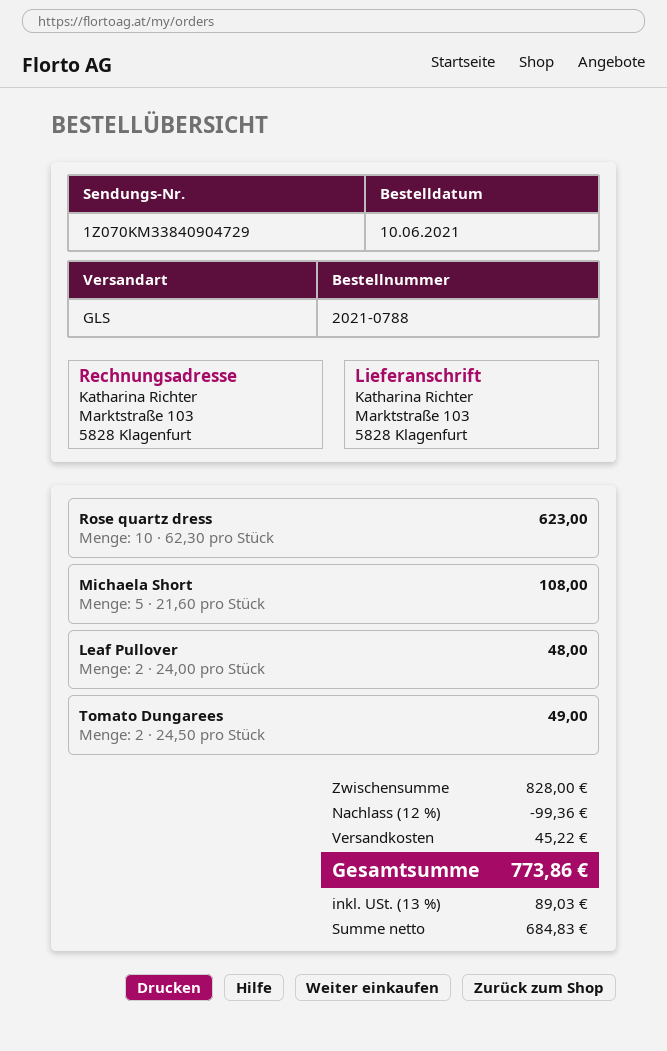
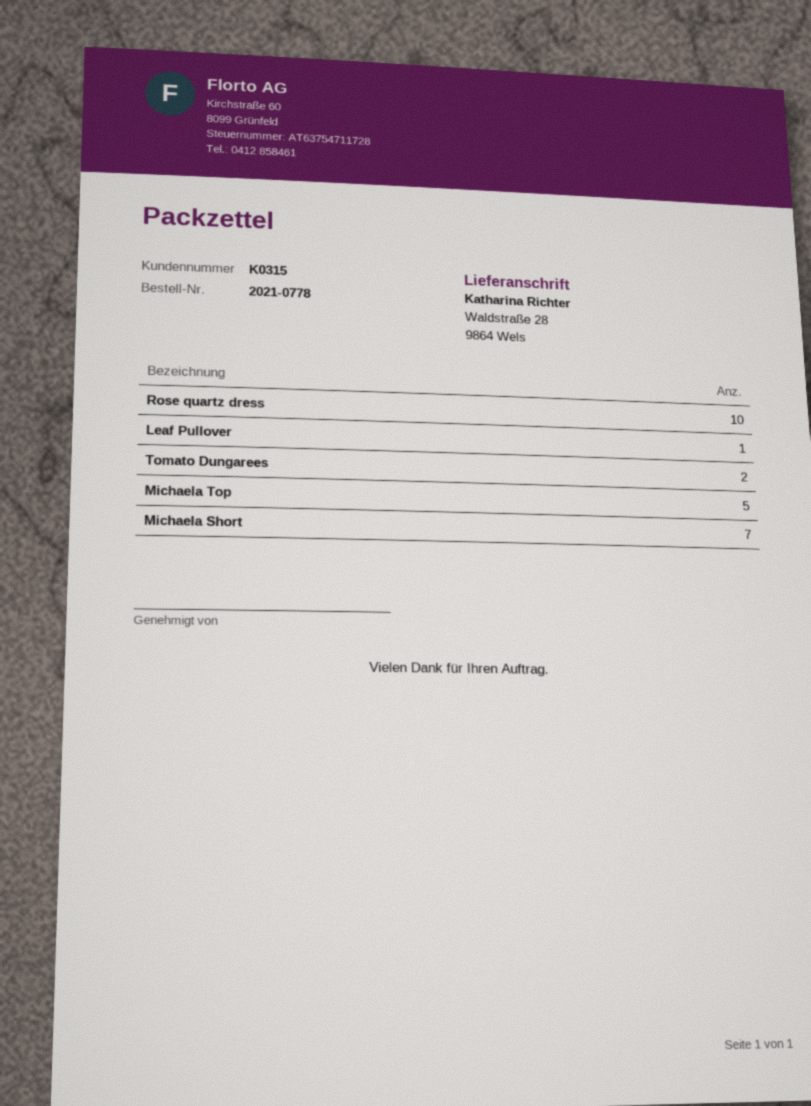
order number: 2021-0788 -> 2021-0778
ship to: Marktstraße 103, 5828 Klagenfurt -> Waldstraße 28, 9864 Wels
Michaela Short: 5 -> 7
Leaf Pullover: 2 -> 1
Michaela Top: none -> 5

